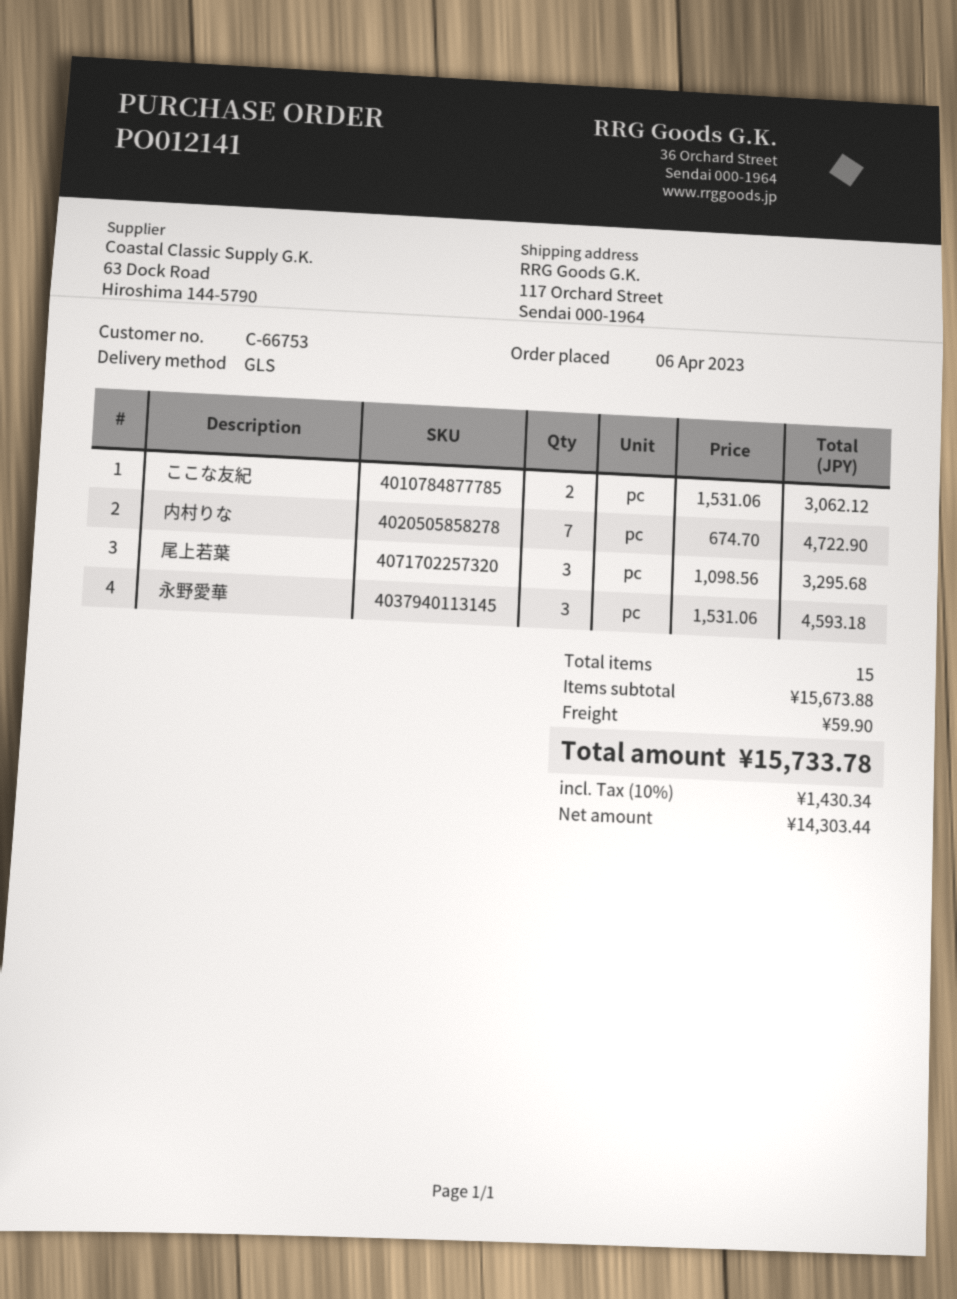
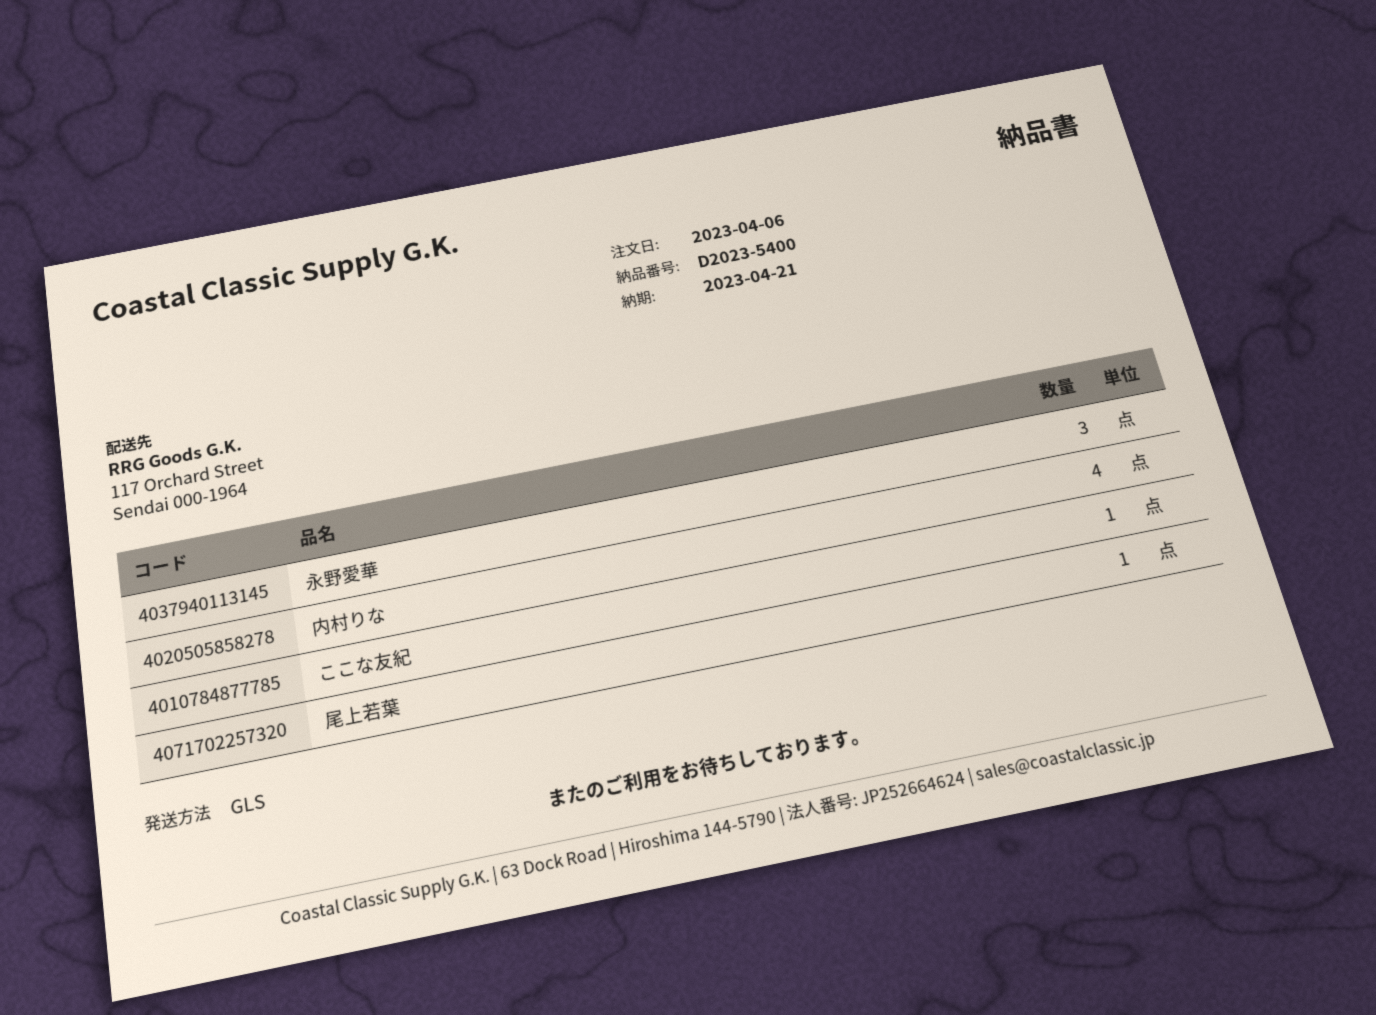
ここな友紀: 2 -> 1
内村りな: 7 -> 4
尾上若葉: 3 -> 1

